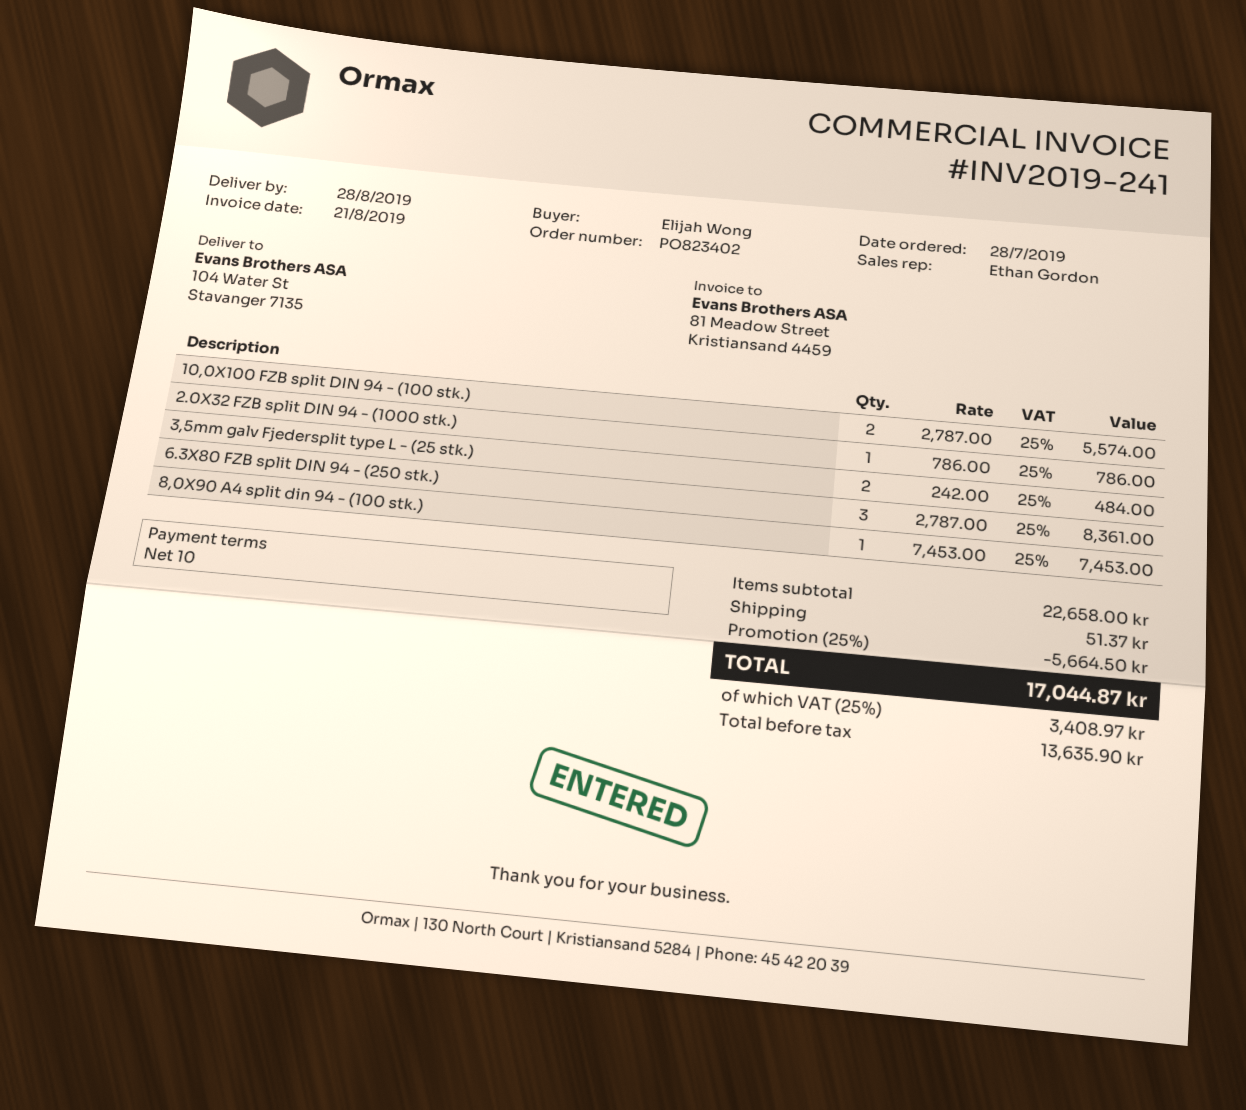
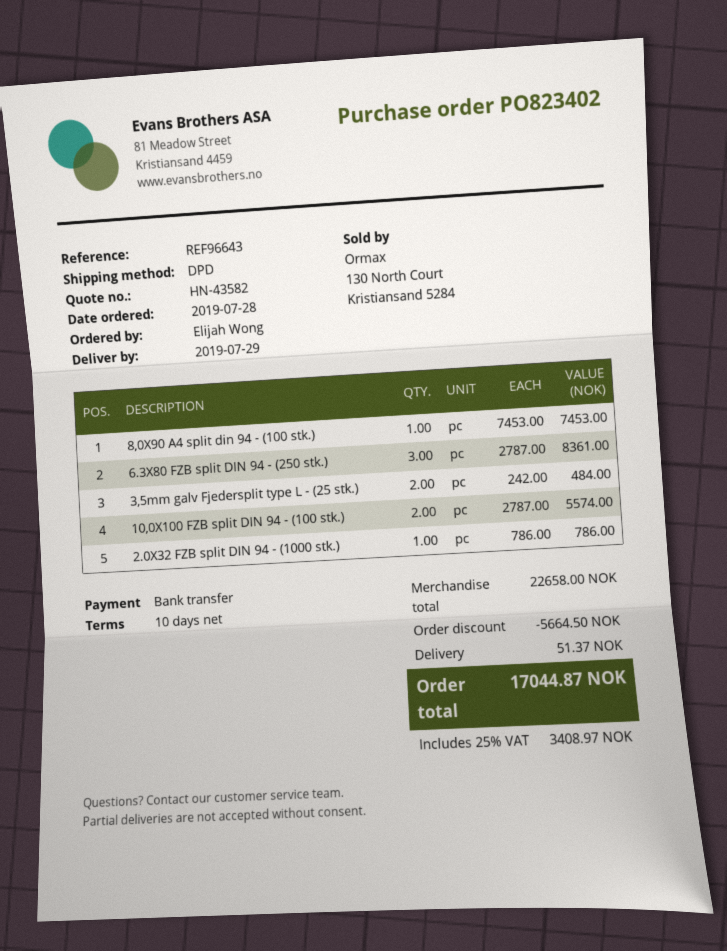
delivery date: 2019-08-28 -> 2019-07-29

